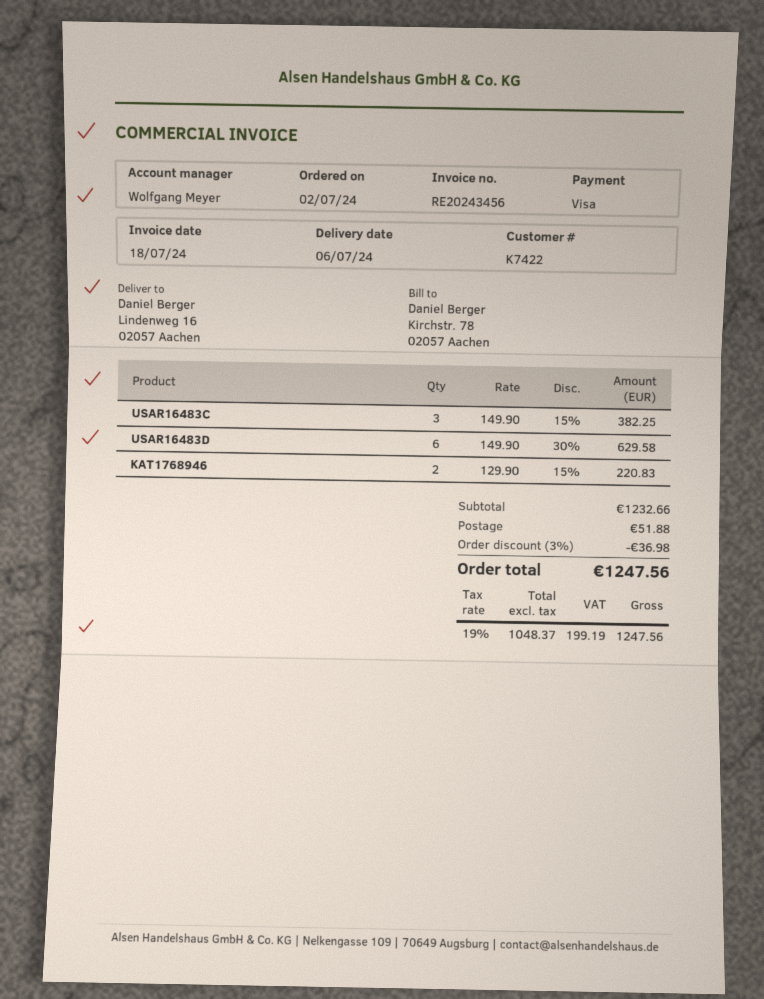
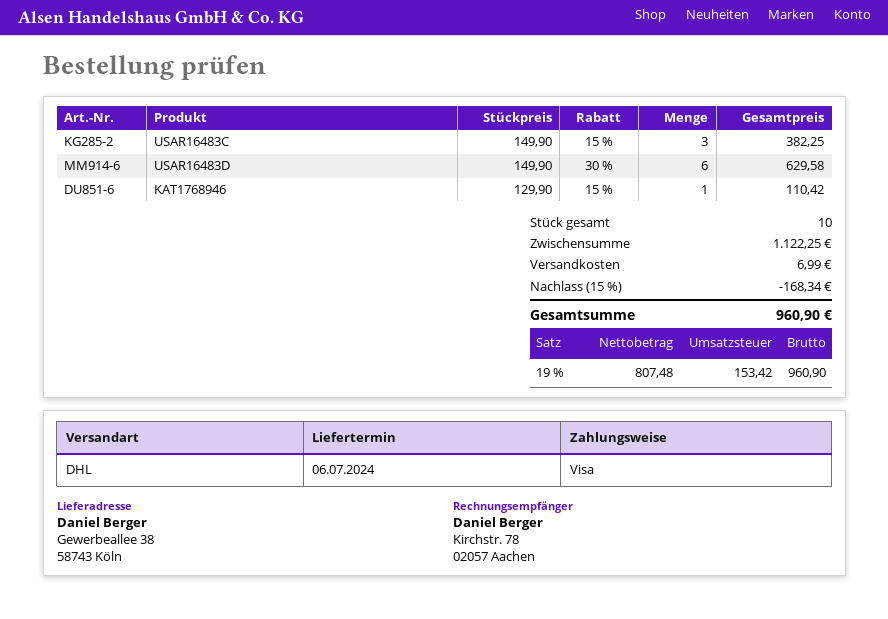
ship to: Lindenweg 16, 02057 Aachen -> Gewerbeallee 38, 58743 Köln
KAT1768946: 2 x 129.90 - 15% = 220.83 -> 1 x 129.90 - 15% = 110.42
subtotal: 1232.66 -> 1122.25
discount: 3% = 36.98 -> 15% = 168.34
shipping: 51.88 -> 6.99
net: 1048.37 -> 807.48
tax: 19% = 199.19 -> 19% = 153.42
total: 1247.56 -> 960.90

